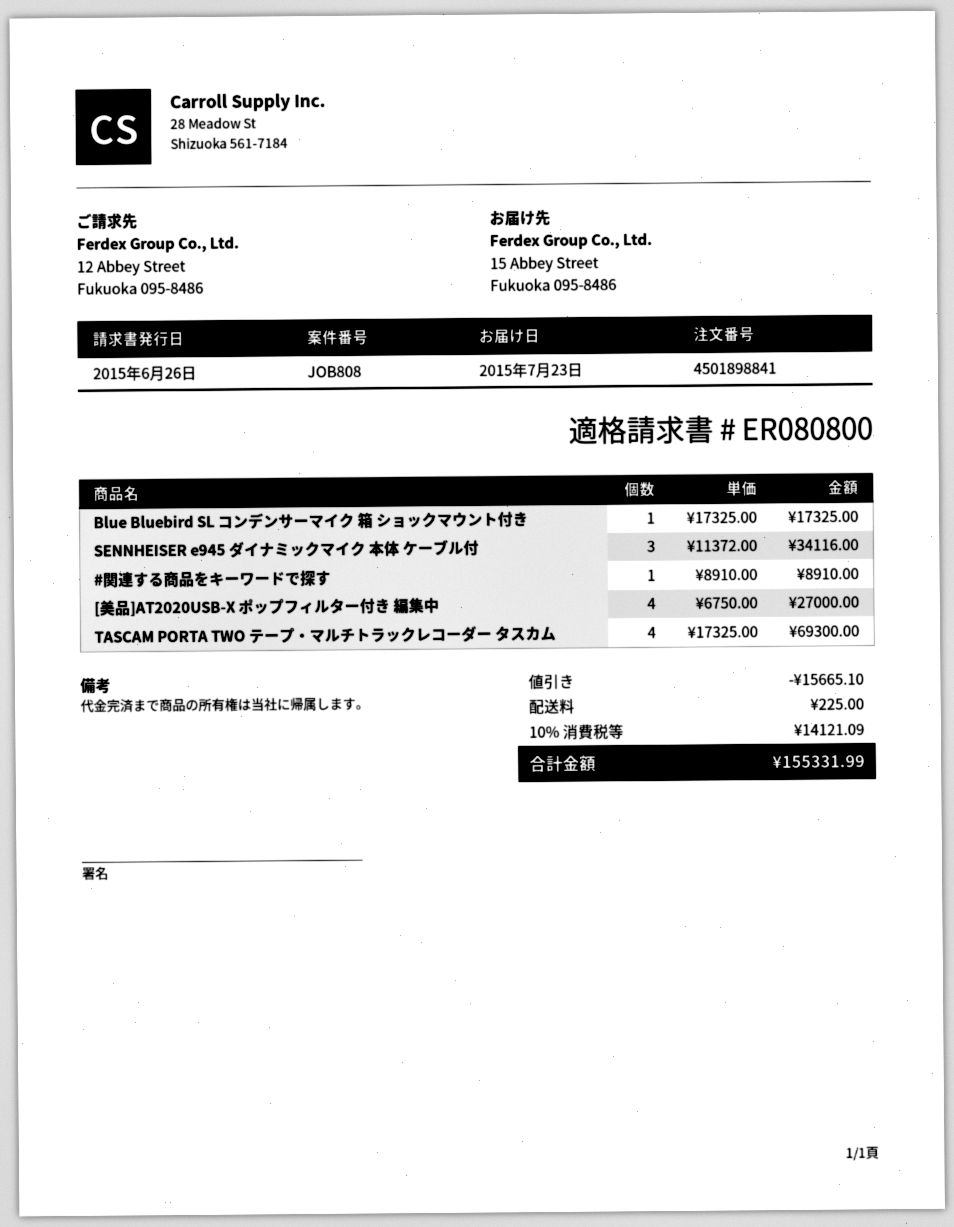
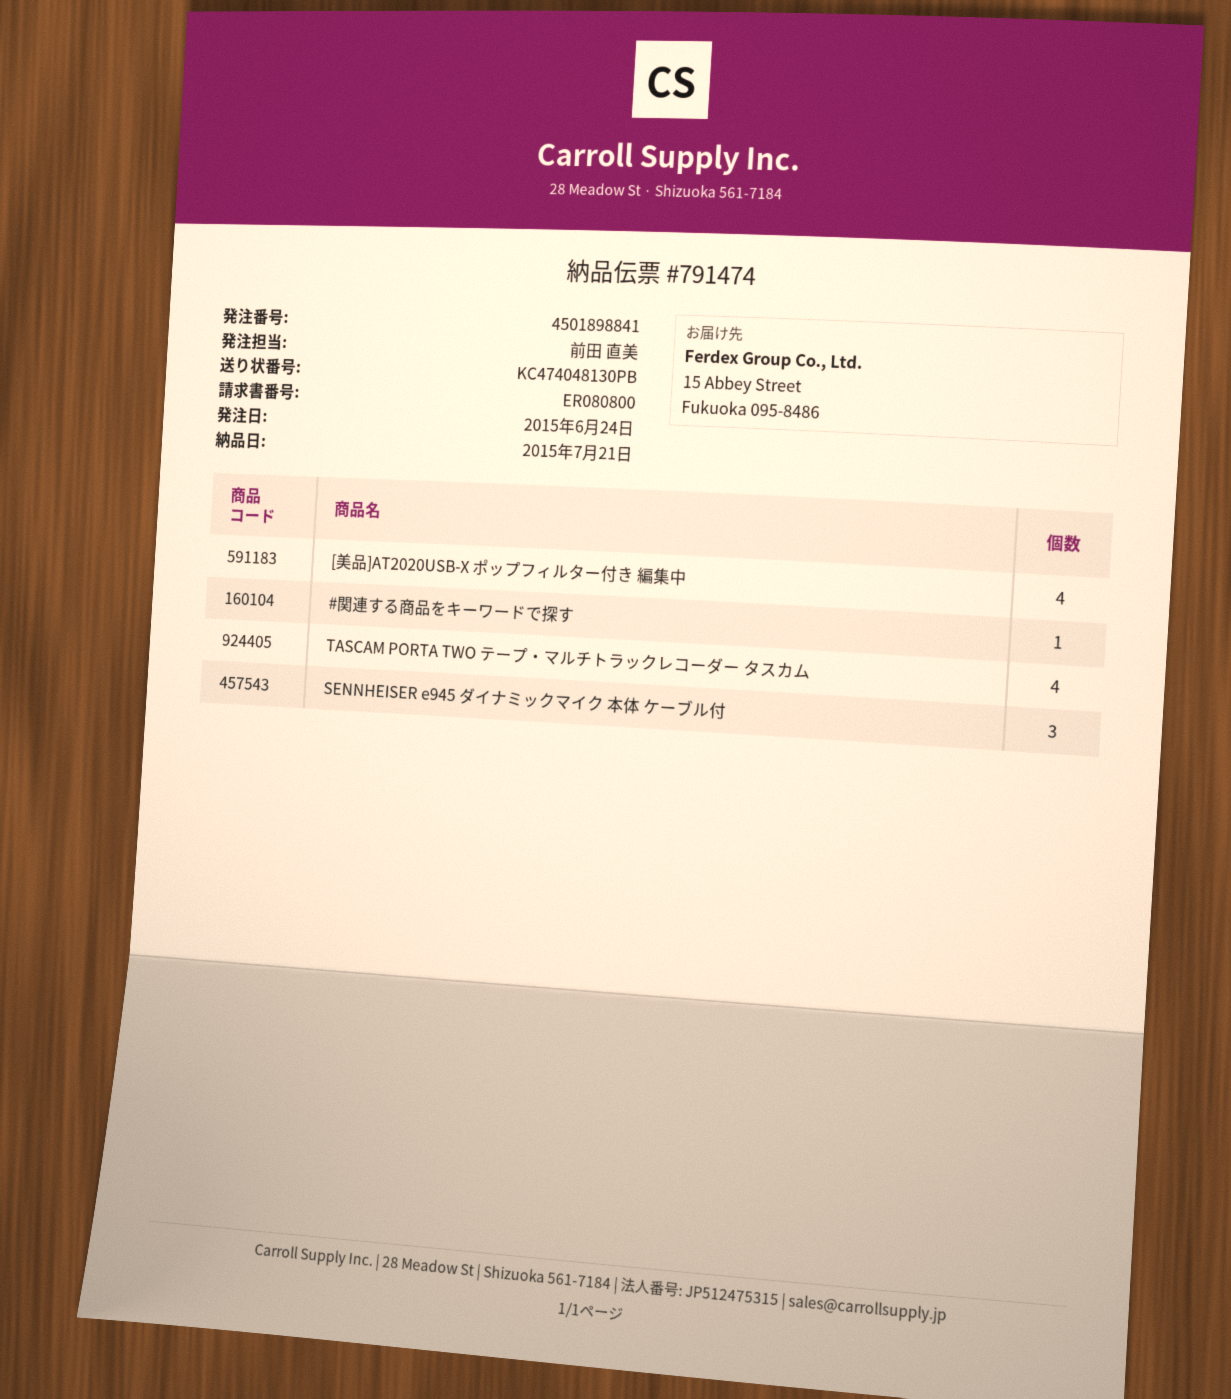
delivery date: 2015-07-23 -> 2015-07-21
Blue Bluebird SL コンデンサーマイク 箱 ショックマウント付き: 1 -> none

